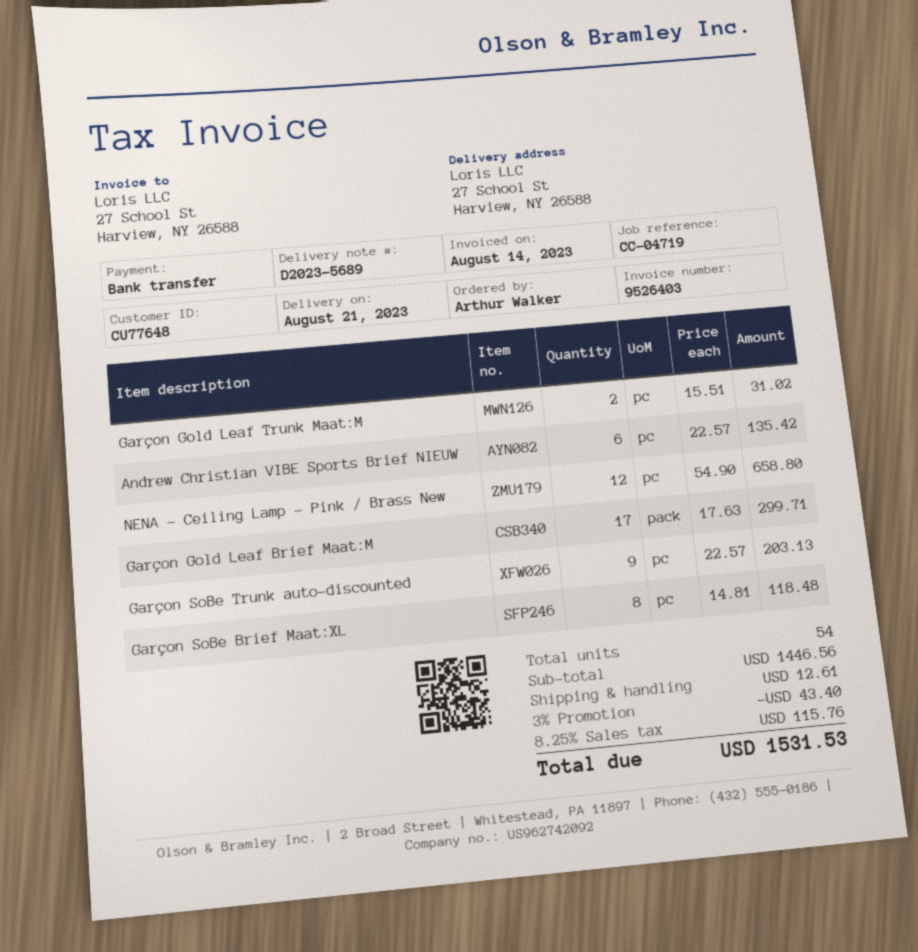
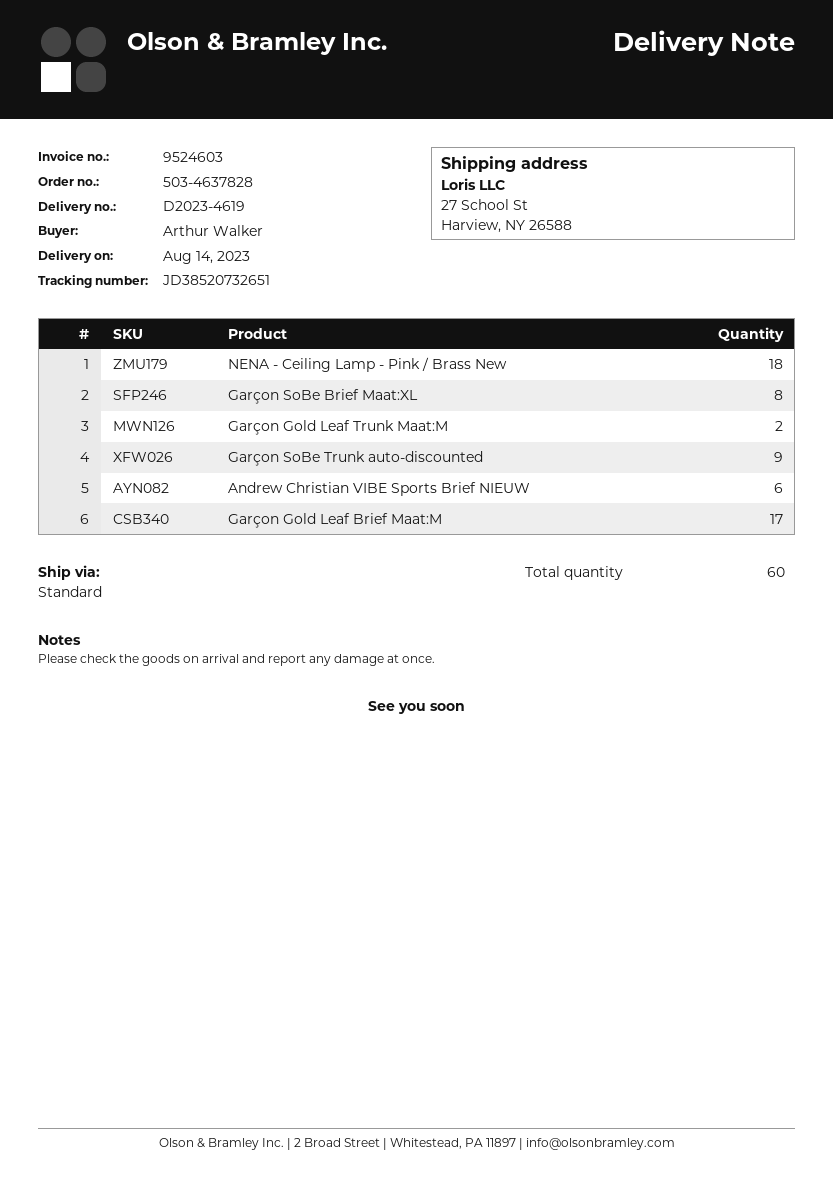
delivery note number: D2023-5689 -> D2023-4619
delivery date: 2023-08-21 -> 2023-08-14
invoice number: 9526403 -> 9524603
NENA - Ceiling Lamp - Pink / Brass New: 12 -> 18
total quantity: 54 -> 60

